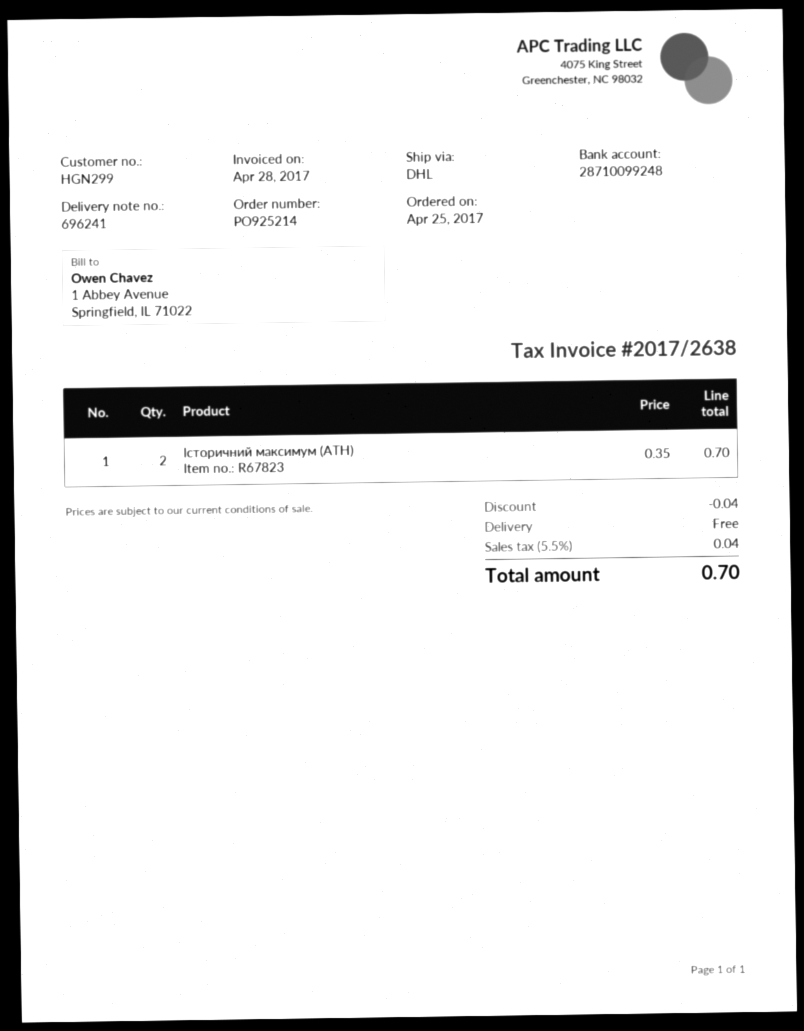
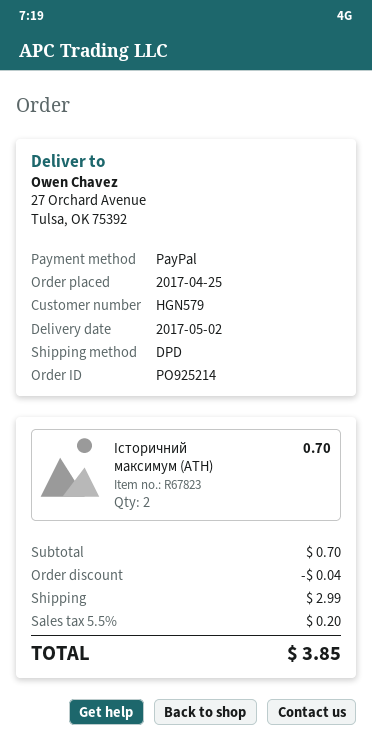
customer number: HGN299 -> HGN579
shipping method: DHL -> DPD
shipping: 0.00 -> 2.99
tax: 5.5% = 0.04 -> 5.5% = 0.20
total: 0.70 -> 3.85

